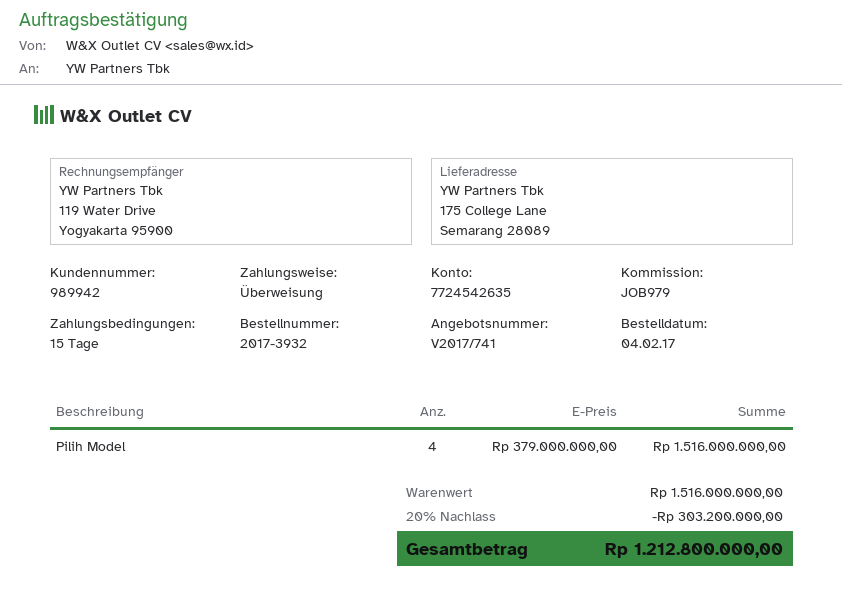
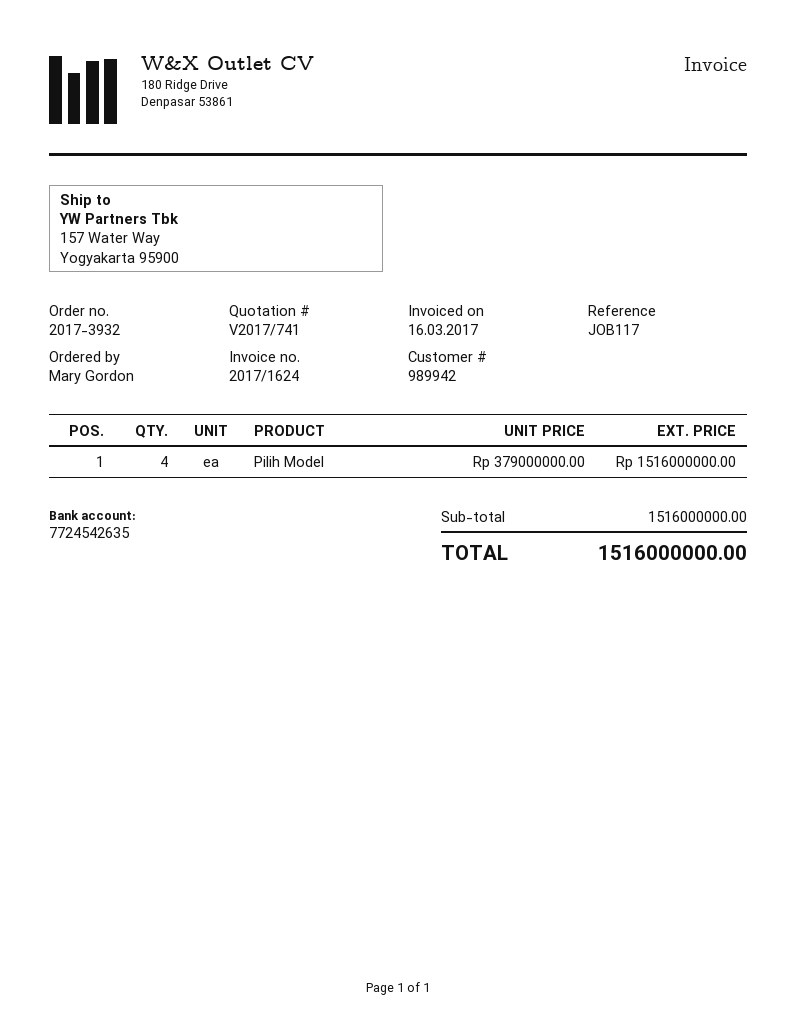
reference: JOB979 -> JOB117
ship to: 175 College Lane, Semarang 28089 -> 157 Water Way, Yogyakarta 95900
discount: 20% = 303200000.00 -> none
total: 1212800000.00 -> 1516000000.00

